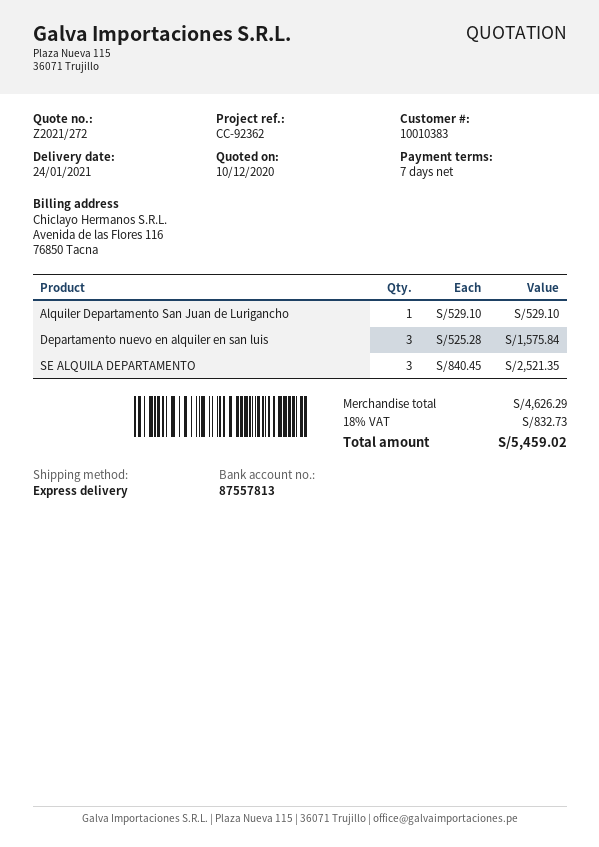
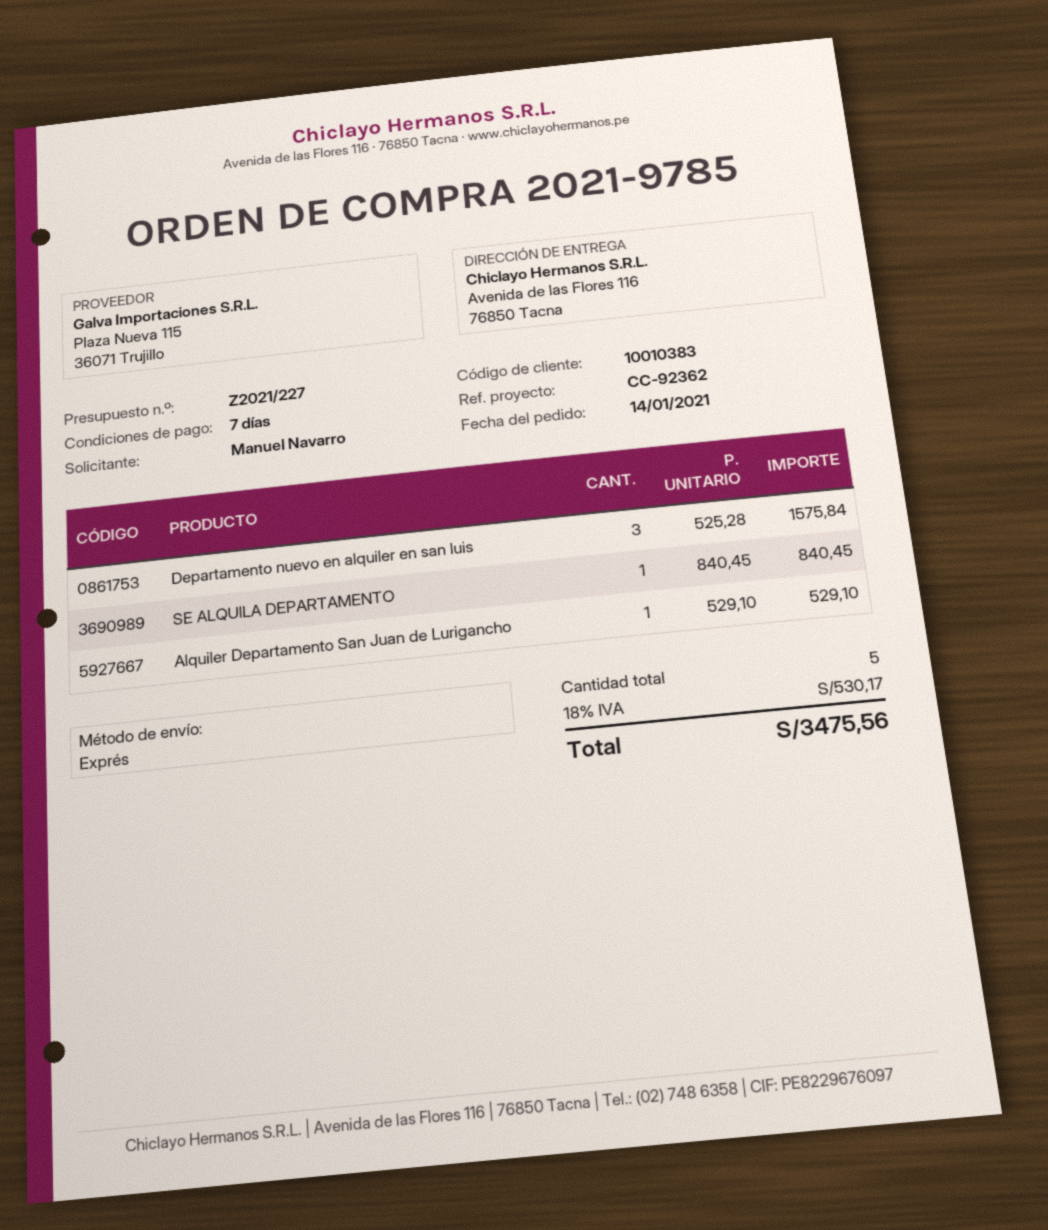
quote number: Z2021/272 -> Z2021/227
SE ALQUILA DEPARTAMENTO: 3 x 840.45 = 2521.35 -> 1 x 840.45 = 840.45
tax: 18% = 832.73 -> 18% = 530.17
total: 5459.02 -> 3475.56

